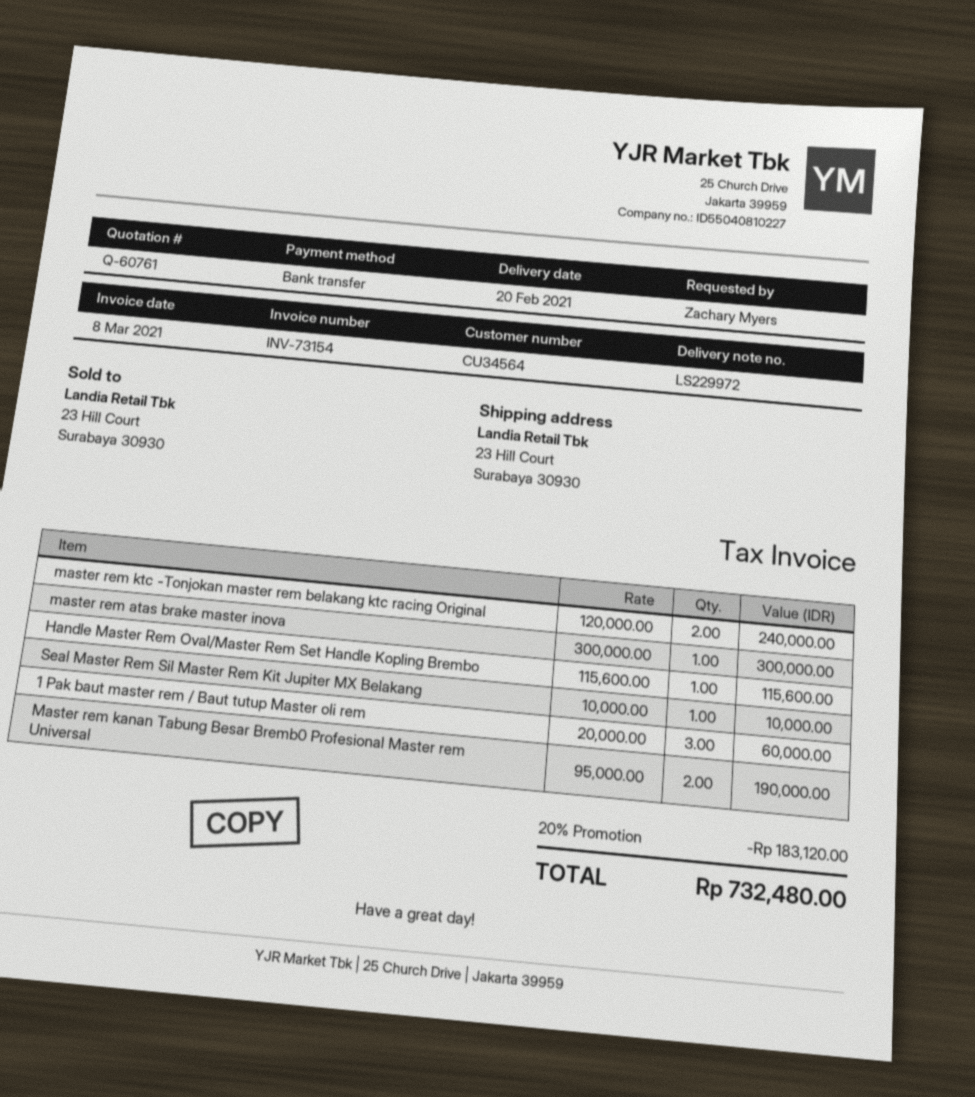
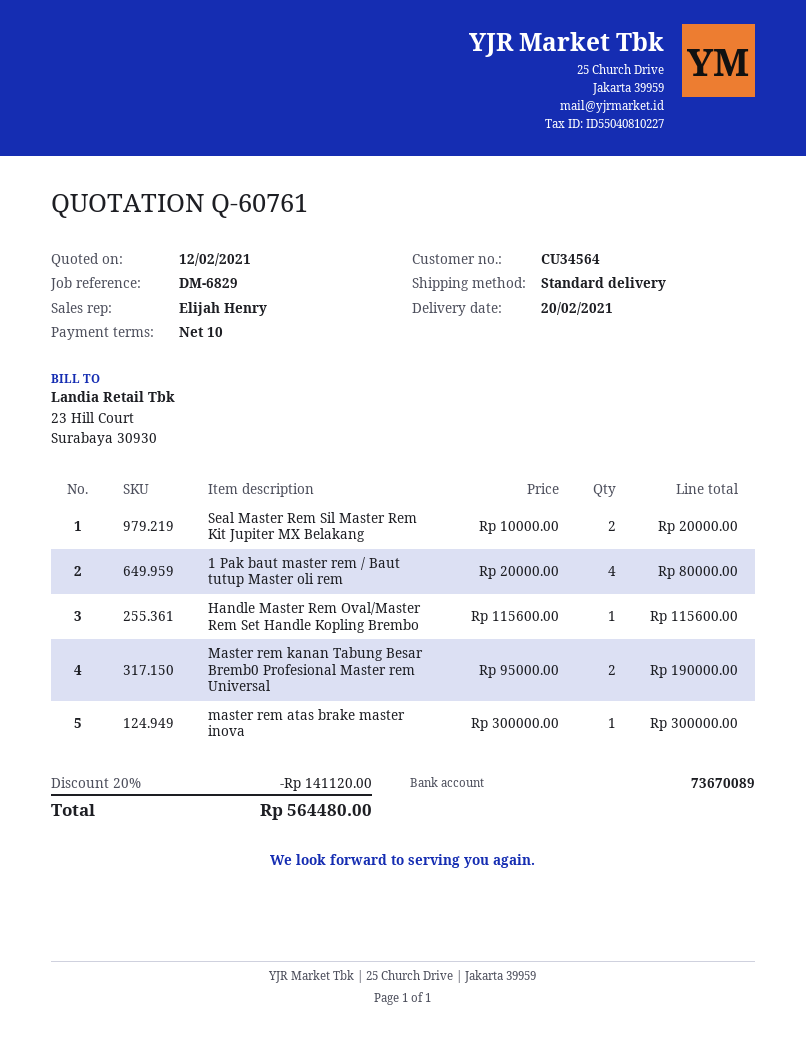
master rem ktc -Tonjokan master rem belakang ktc racing Original: 2 x 120000.00 = 240000.00 -> none
Seal Master Rem Sil Master Rem Kit Jupiter MX Belakang: 1 x 10000.00 = 10000.00 -> 2 x 10000.00 = 20000.00
1 Pak baut master rem / Baut tutup Master oli rem: 3 x 20000.00 = 60000.00 -> 4 x 20000.00 = 80000.00
discount: 20% = 183120.00 -> 20% = 141120.00
total: 732480.00 -> 564480.00

